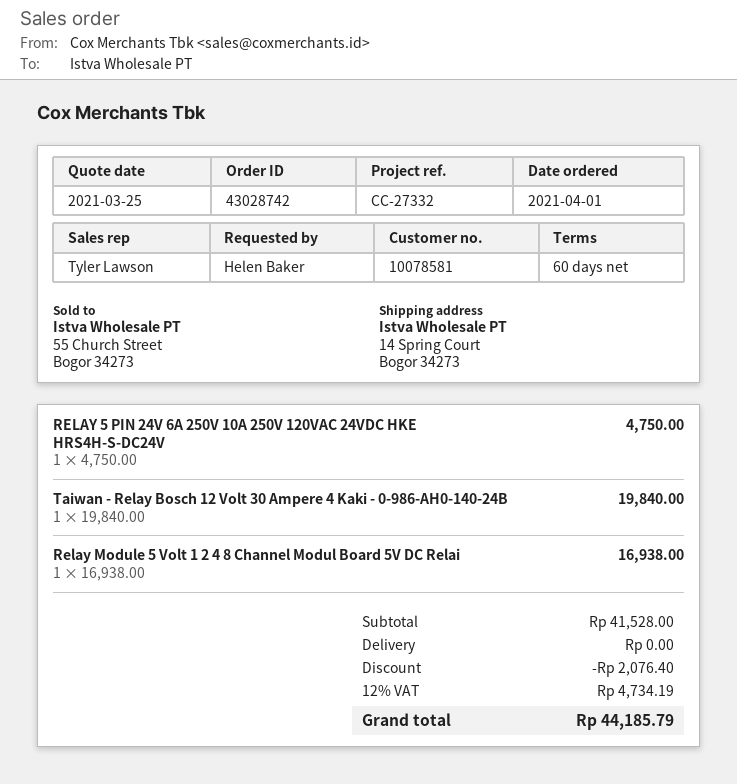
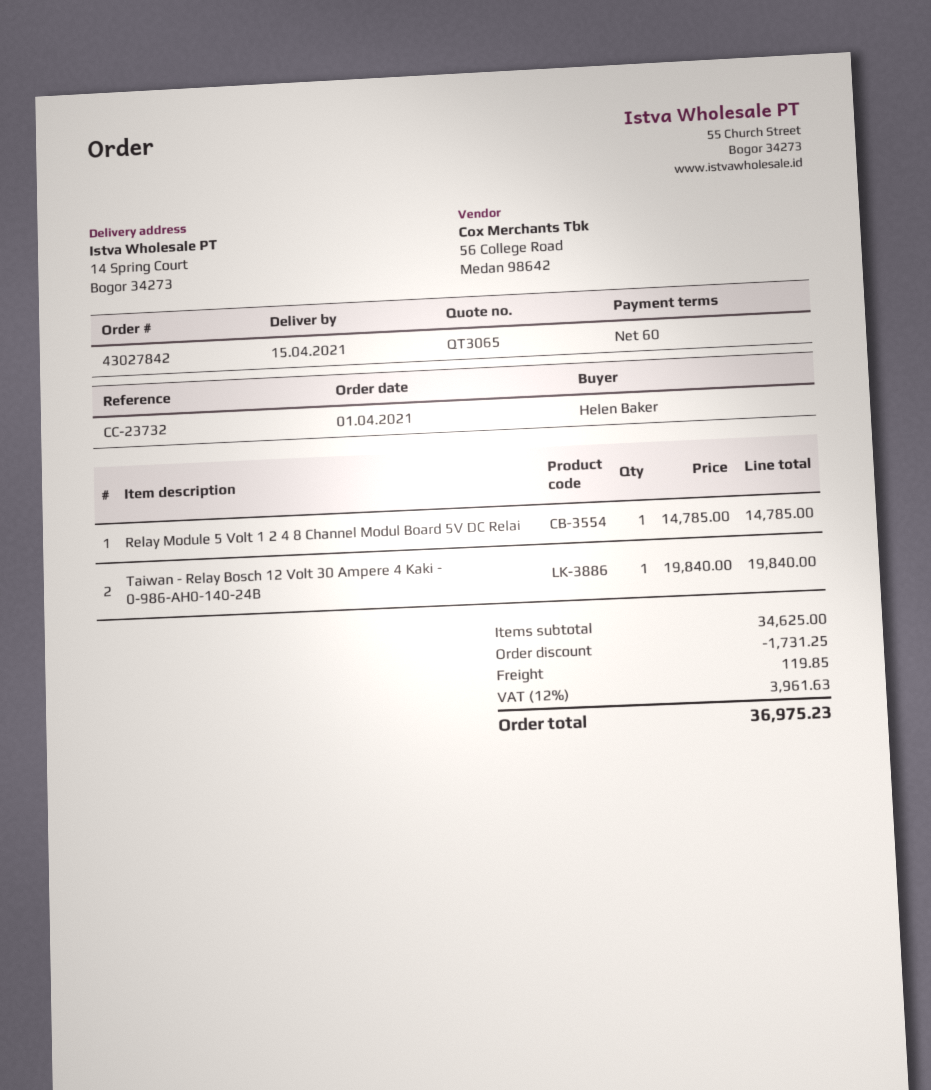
order number: 43028742 -> 43027842
reference: CC-27332 -> CC-23732
RELAY 5 PIN 24V 6A 250V 10A 250V 120VAC 24VDC HKE HRS4H-S-DC24V: 1 x 4750.00 = 4750.00 -> none
Relay Module 5 Volt 1 2 4 8 Channel Modul Board 5V DC Relai: 1 x 16938.00 = 16938.00 -> 1 x 14785.00 = 14785.00
subtotal: 41528.00 -> 34625.00
discount: 2076.40 -> 1731.25
shipping: 0.00 -> 119.85
tax: 12% = 4734.19 -> 12% = 3961.63
total: 44185.79 -> 36975.23

